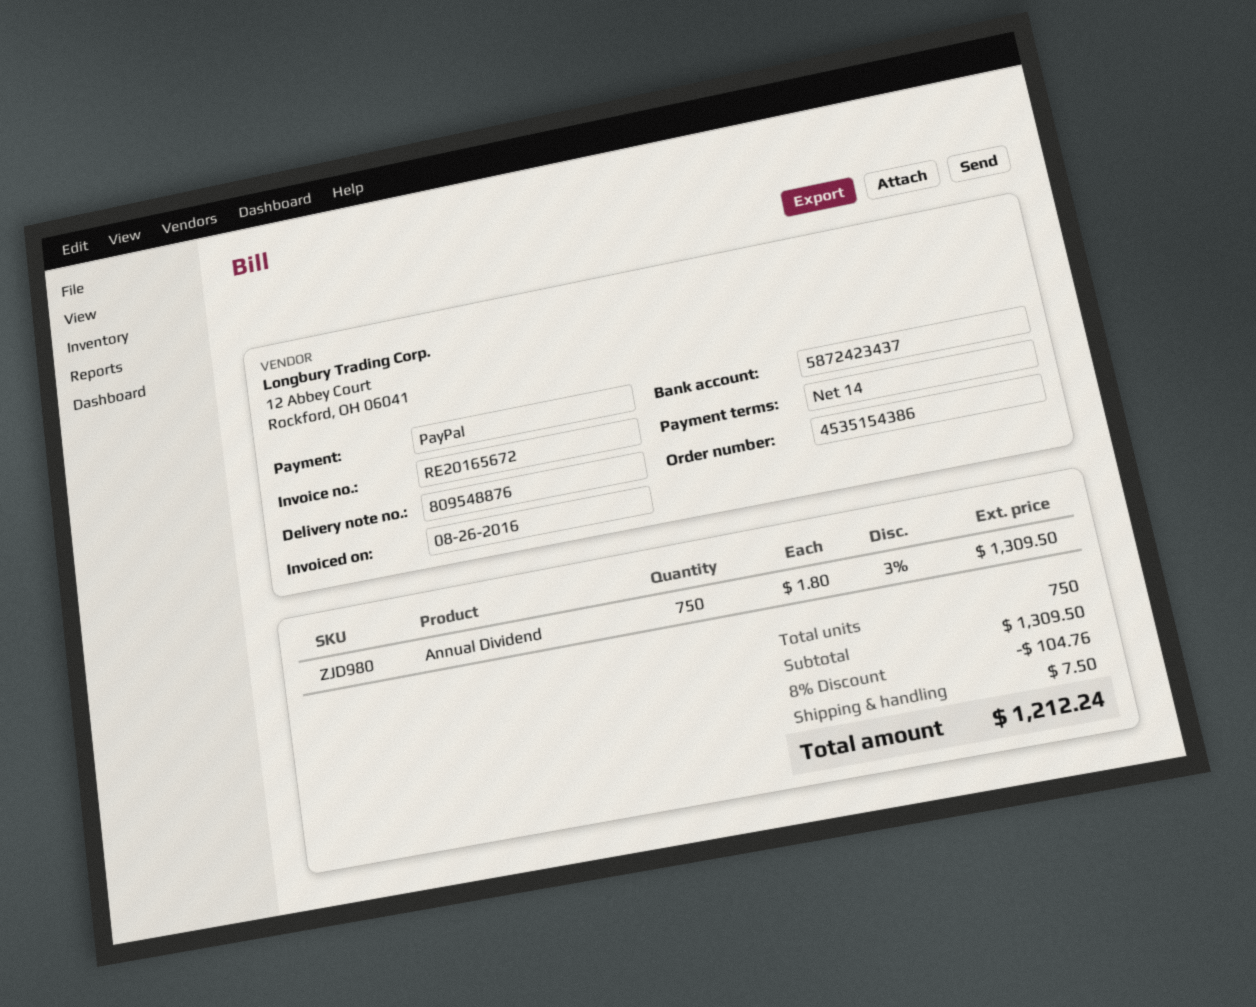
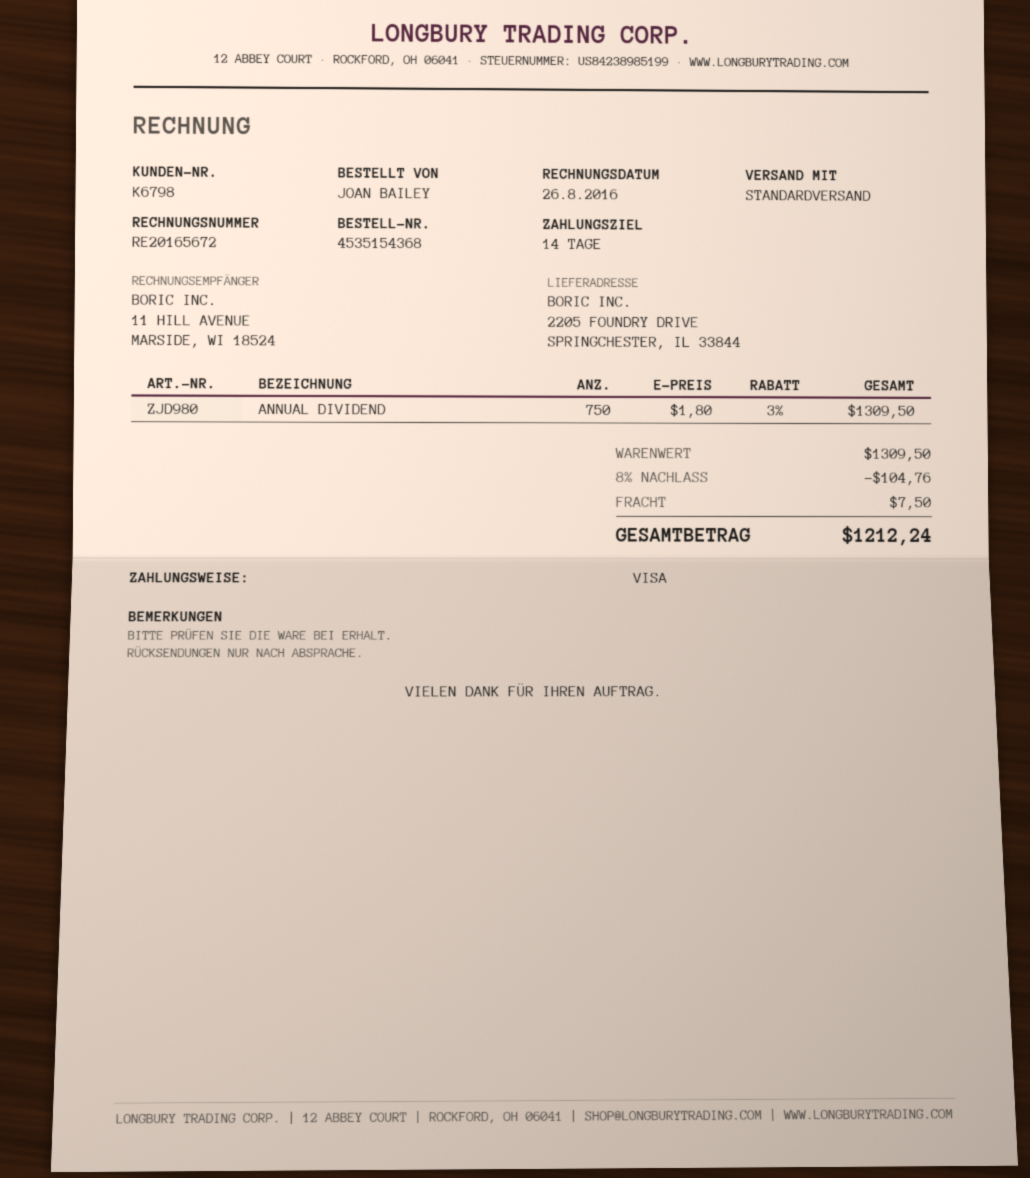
order number: 4535154386 -> 4535154368
payment method: PayPal -> Visa

